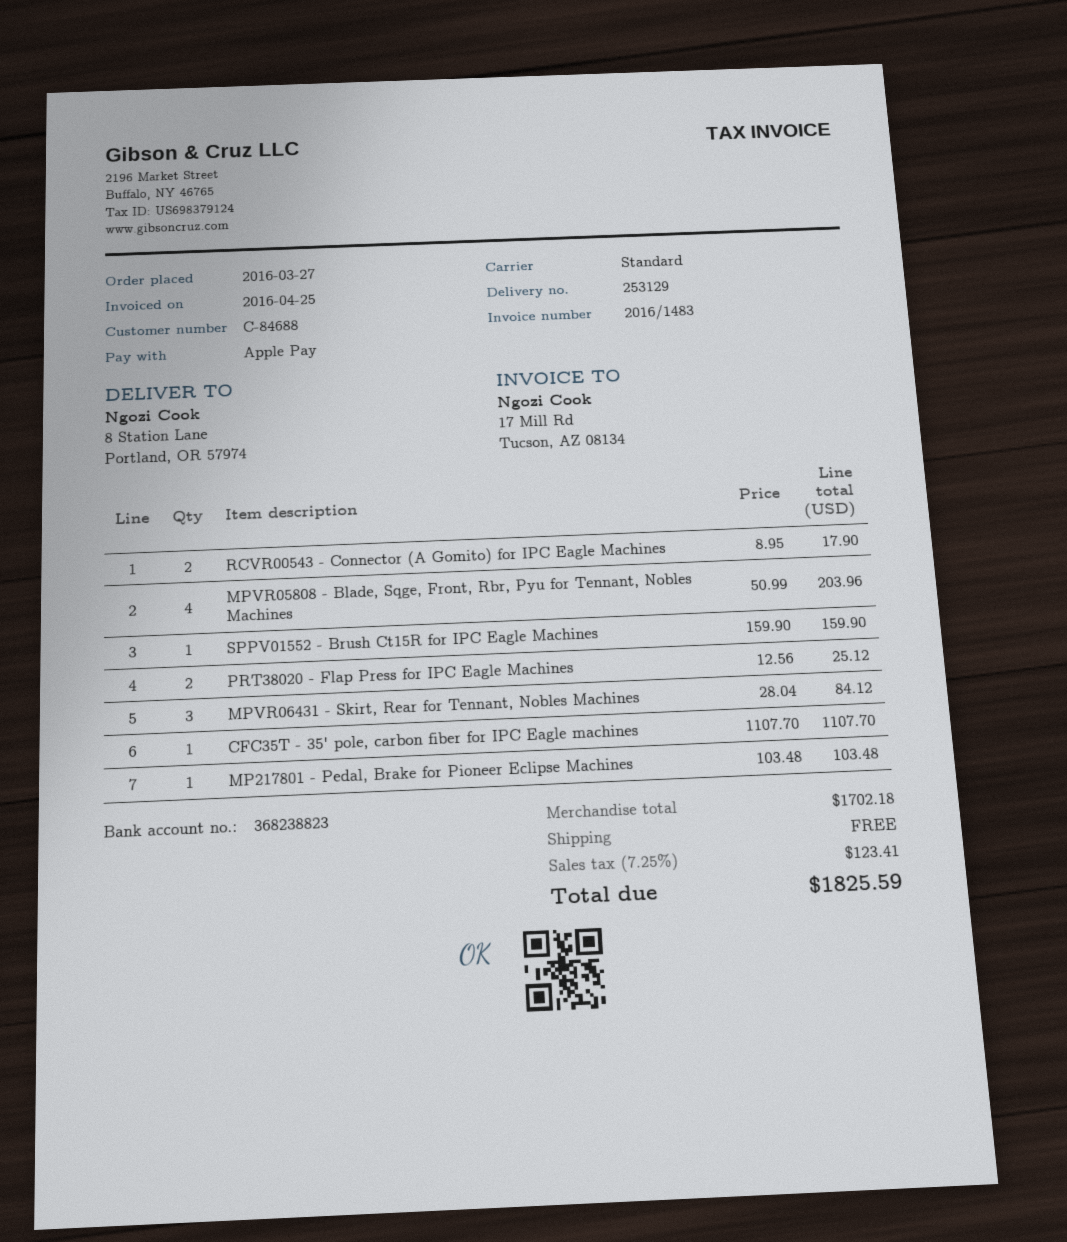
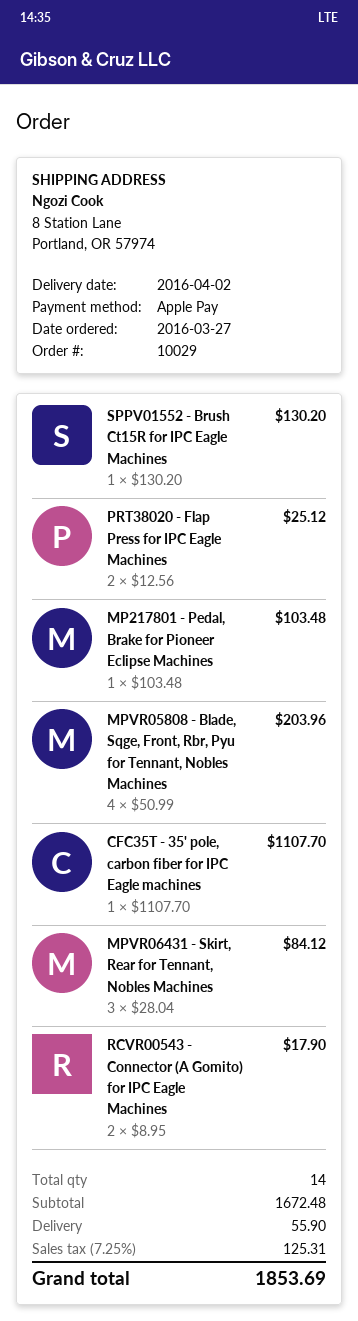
SPPV01552 - Brush Ct15R for IPC Eagle Machines: 1 x 159.90 = 159.90 -> 1 x 130.20 = 130.20
subtotal: 1702.18 -> 1672.48
shipping: 0.00 -> 55.90
tax: 7.25% = 123.41 -> 7.25% = 125.31
total: 1825.59 -> 1853.69

